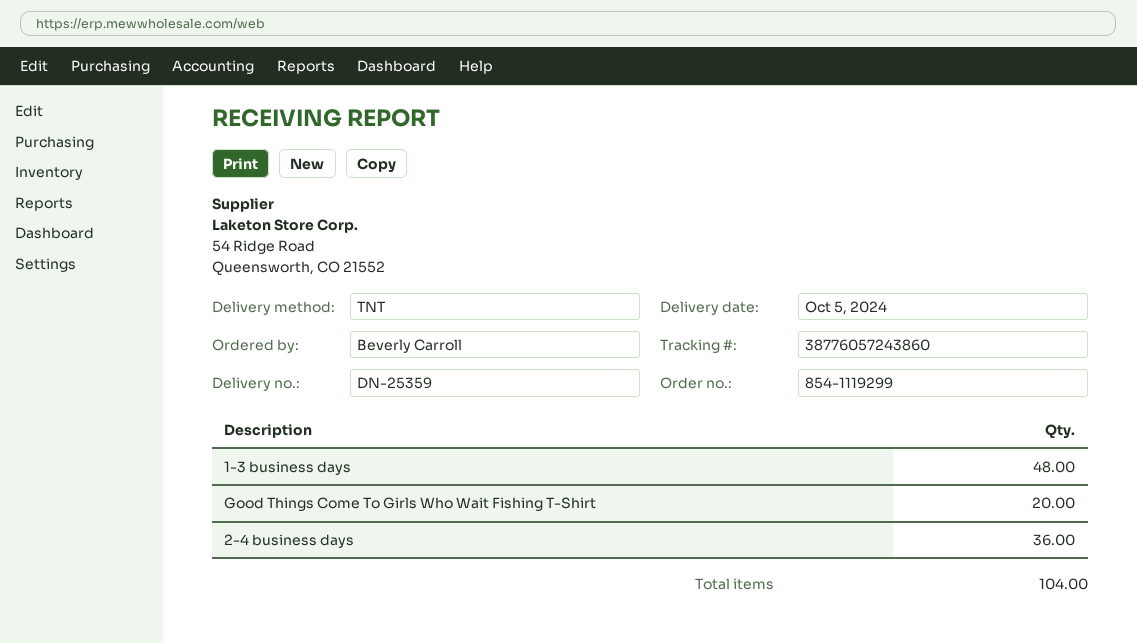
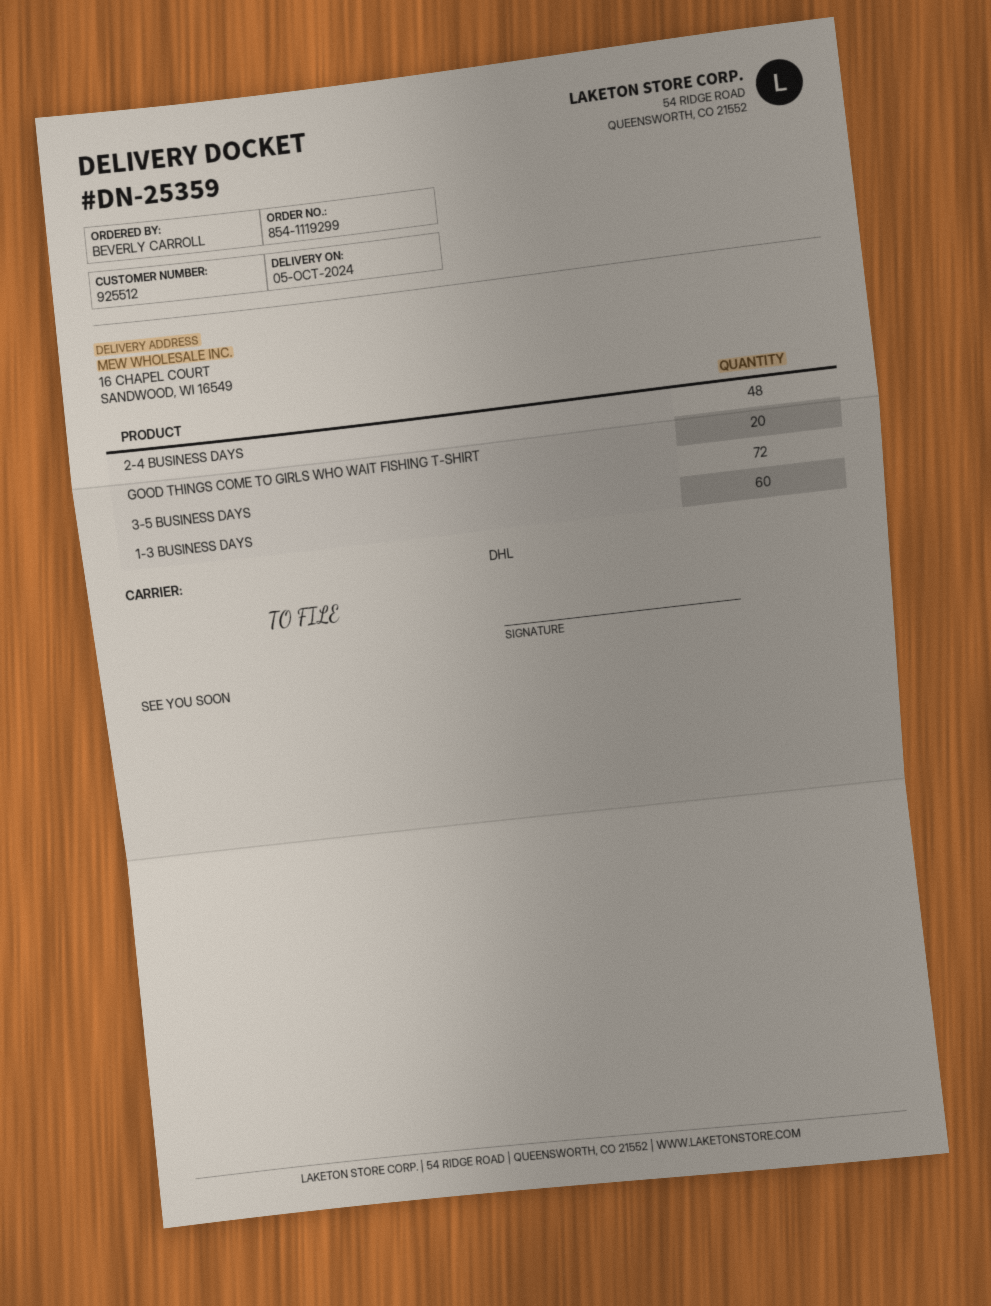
shipping method: TNT -> DHL
1-3 business days: 48 -> 60
2-4 business days: 36 -> 48
3-5 BUSINESS DAYS: none -> 72

